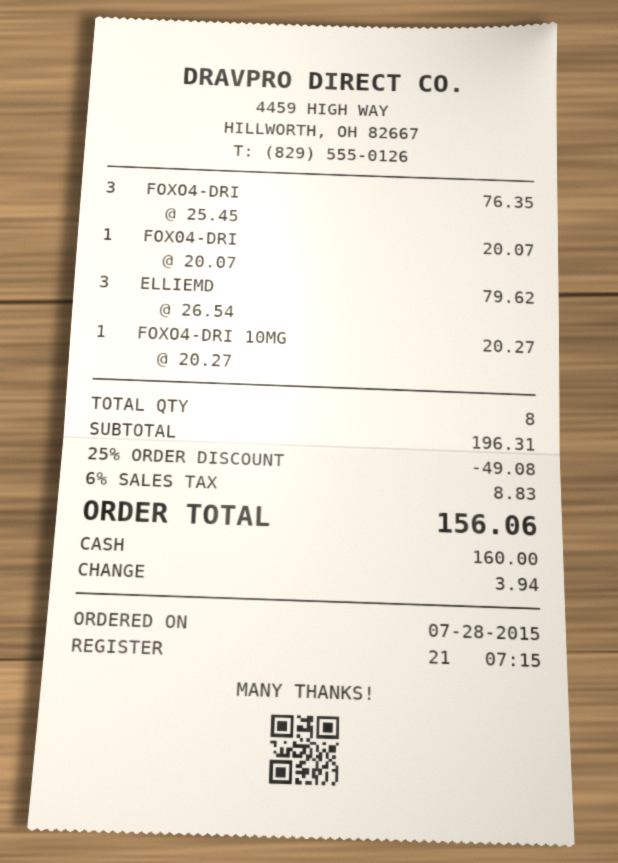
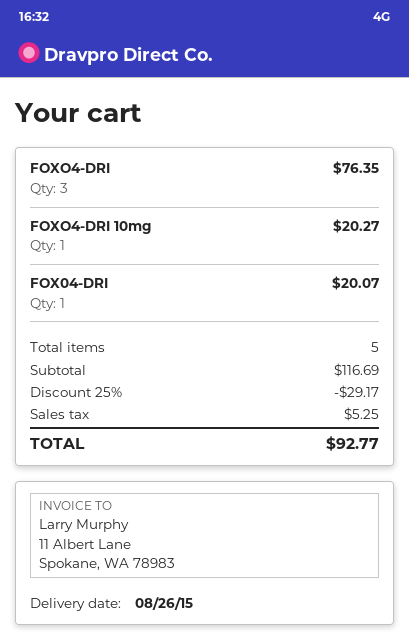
ELLIEMD: 3 for 79.62 -> none
total quantity: 8 -> 5
subtotal: 196.31 -> 116.69
discount: 25% = 49.08 -> 25% = 29.17
tax: 8.83 -> 5.25
total: 156.06 -> 92.77

